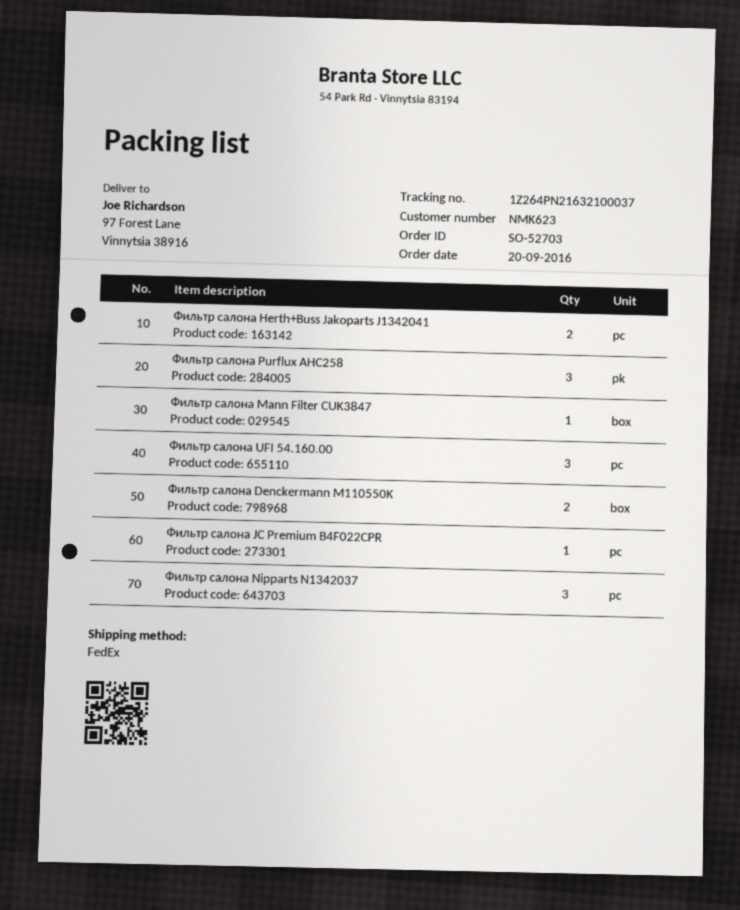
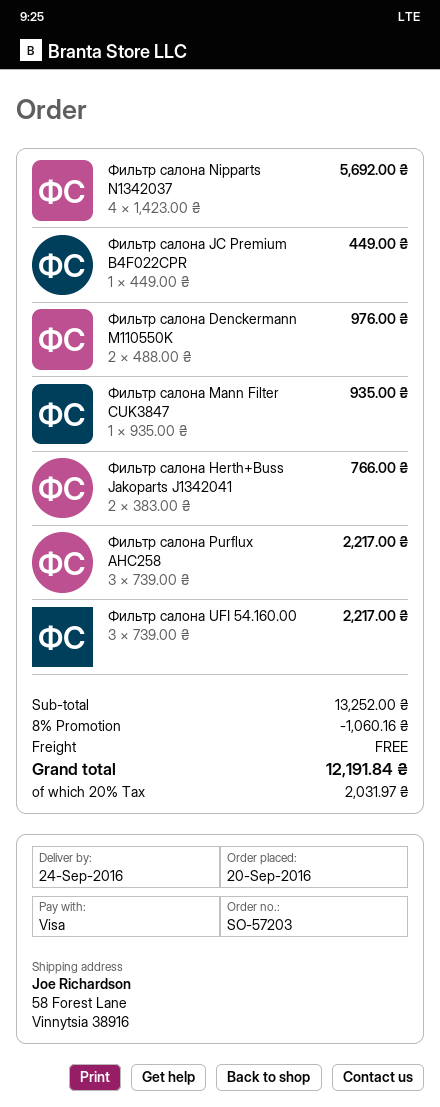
order number: SO-52703 -> SO-57203
ship to: 97 Forest Lane, Vinnytsia 38916 -> 58 Forest Lane, Vinnytsia 38916
Фильтр салона Nipparts N1342037: 3 -> 4

